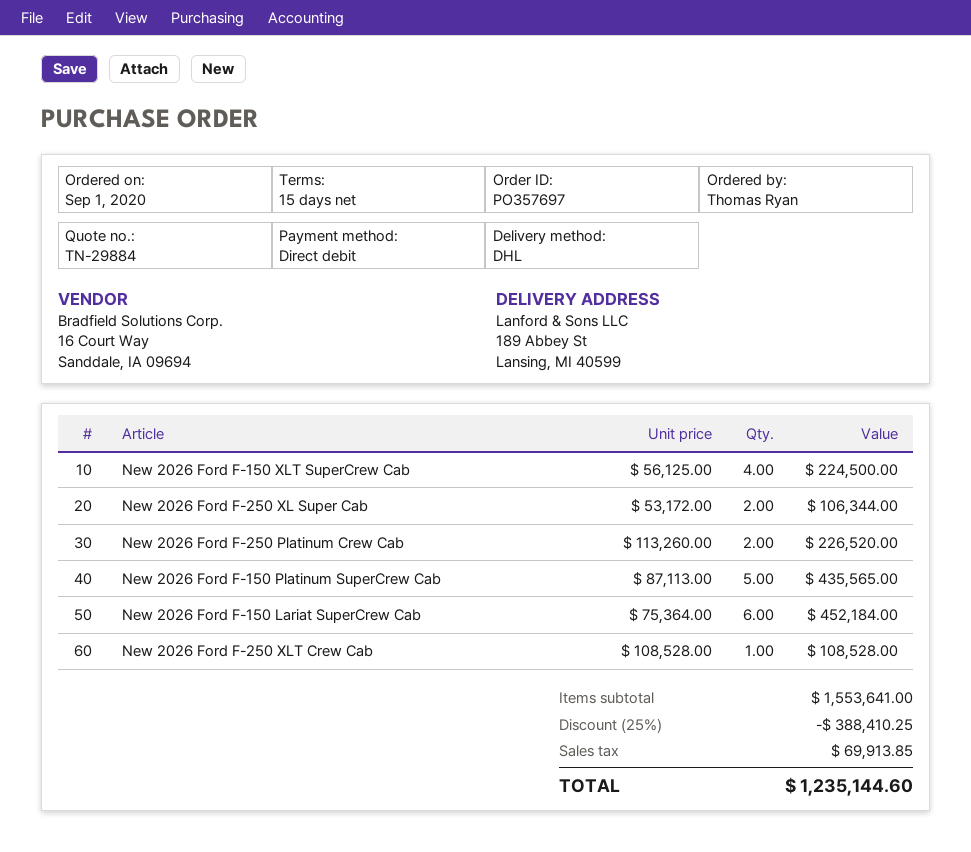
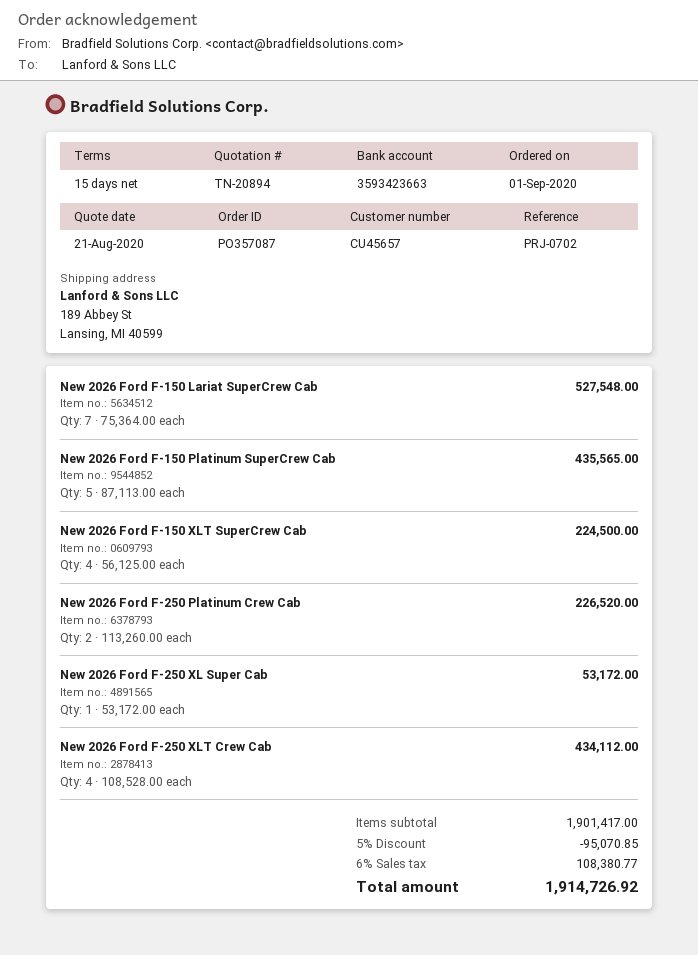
quote number: TN-29884 -> TN-20894
order number: PO357697 -> PO357087
New 2026 Ford F-250 XL Super Cab: 2 x 53172.00 = 106344.00 -> 1 x 53172.00 = 53172.00
New 2026 Ford F-150 Lariat SuperCrew Cab: 6 x 75364.00 = 452184.00 -> 7 x 75364.00 = 527548.00
New 2026 Ford F-250 XLT Crew Cab: 1 x 108528.00 = 108528.00 -> 4 x 108528.00 = 434112.00
subtotal: 1553641.00 -> 1901417.00
discount: 25% = 388410.25 -> 5% = 95070.85
tax: 69913.85 -> 108380.77
total: 1235144.60 -> 1914726.92

